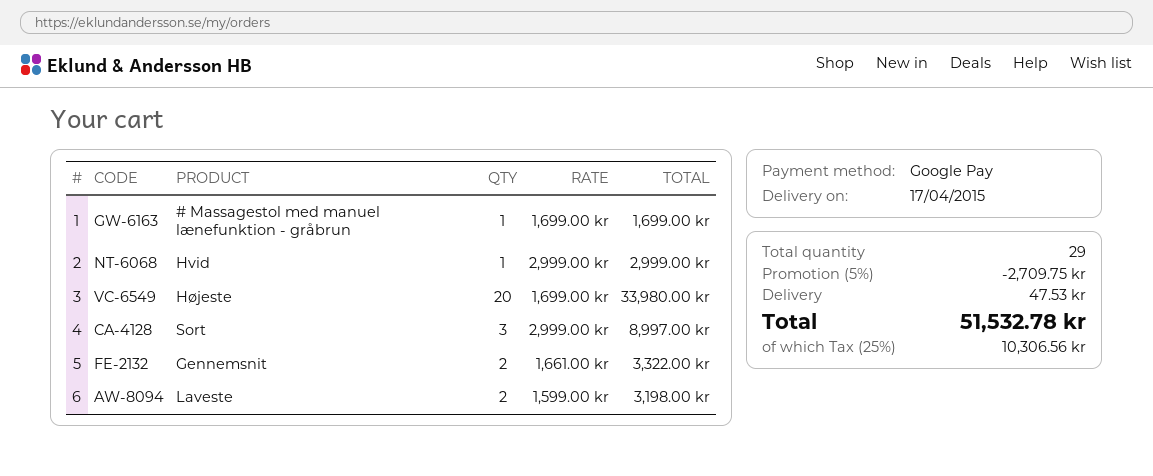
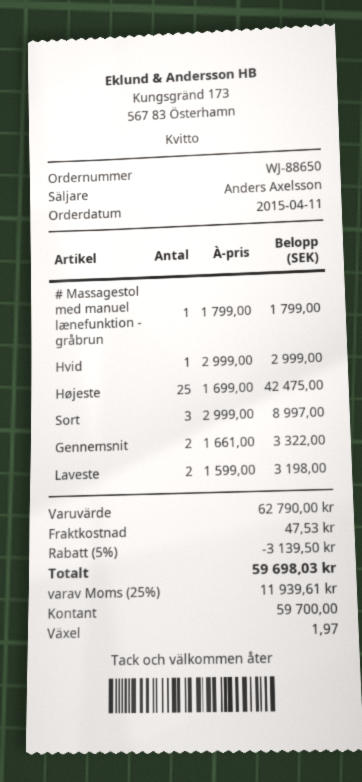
payment method: Google Pay -> cash
# Massagestol med manuel lænefunktion - gråbrun: 1 x 1699.00 = 1699.00 -> 1 x 1799.00 = 1799.00
Højeste: 20 x 1699.00 = 33980.00 -> 25 x 1699.00 = 42475.00
discount: 5% = 2709.75 -> 5% = 3139.50
tax: 25% = 10306.56 -> 25% = 11939.61
total: 51532.78 -> 59698.03

